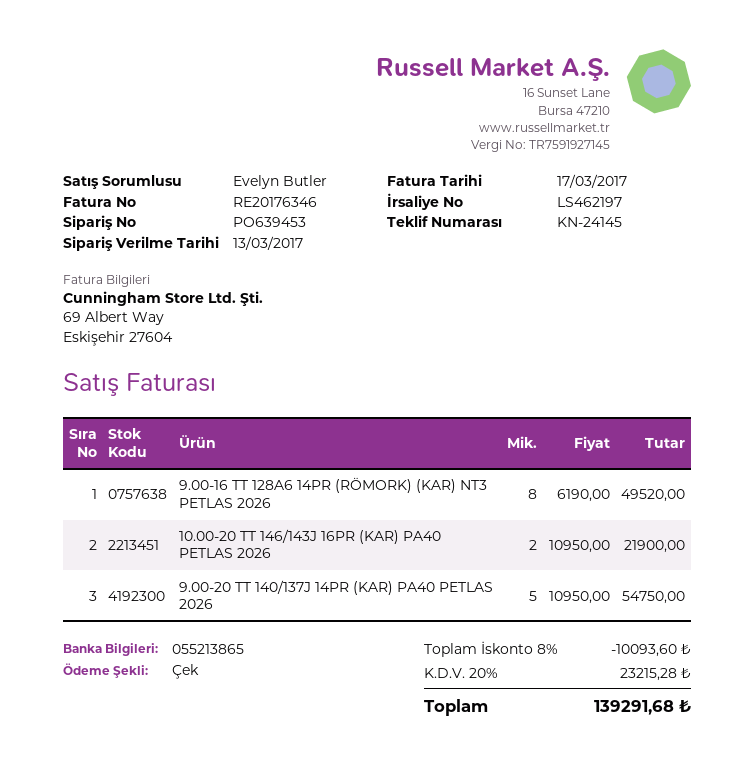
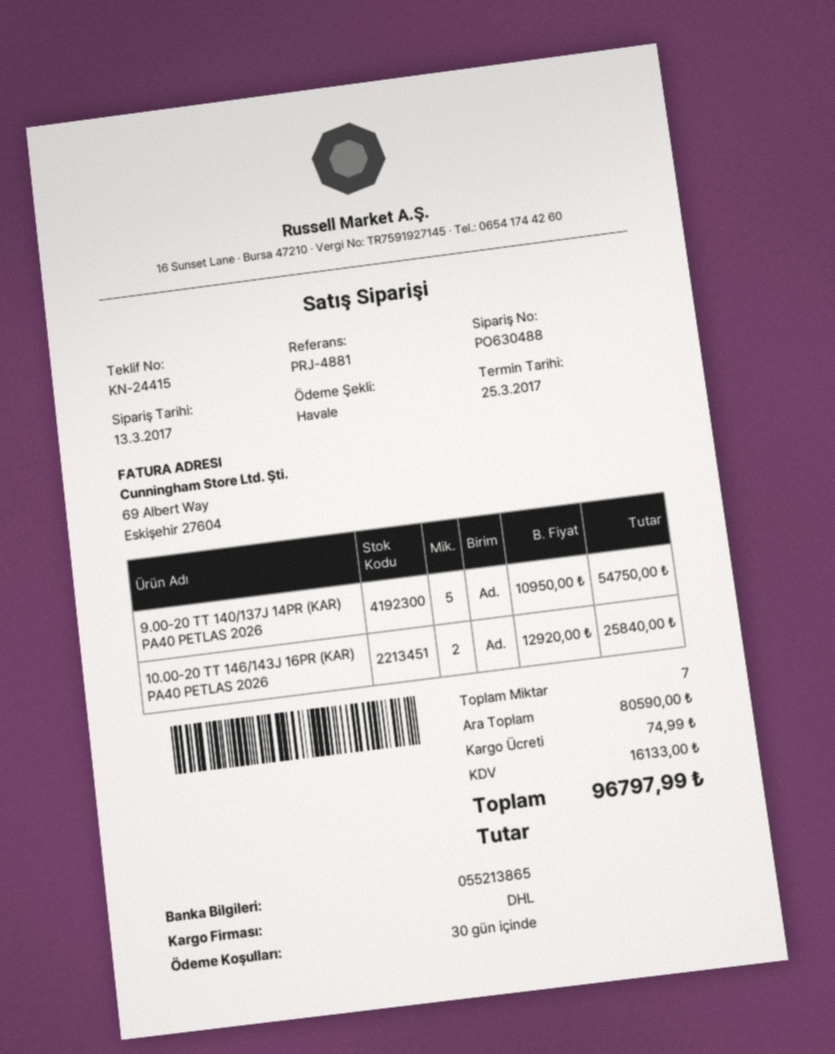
quote number: KN-24145 -> KN-24415
order number: PO639453 -> PO630488
payment method: cheque -> bank transfer
9.00-16 TT 128A6 14PR (RÖMORK) (KAR) NT3 PETLAS 2026: 8 x 6190.00 = 49520.00 -> none
10.00-20 TT 146/143J 16PR (KAR) PA40 PETLAS 2026: 2 x 10950.00 = 21900.00 -> 2 x 12920.00 = 25840.00
discount: 8% = 10093.60 -> none
shipping: none -> 74.99
tax: 23215.28 -> 16133.00
total: 139291.68 -> 96797.99

